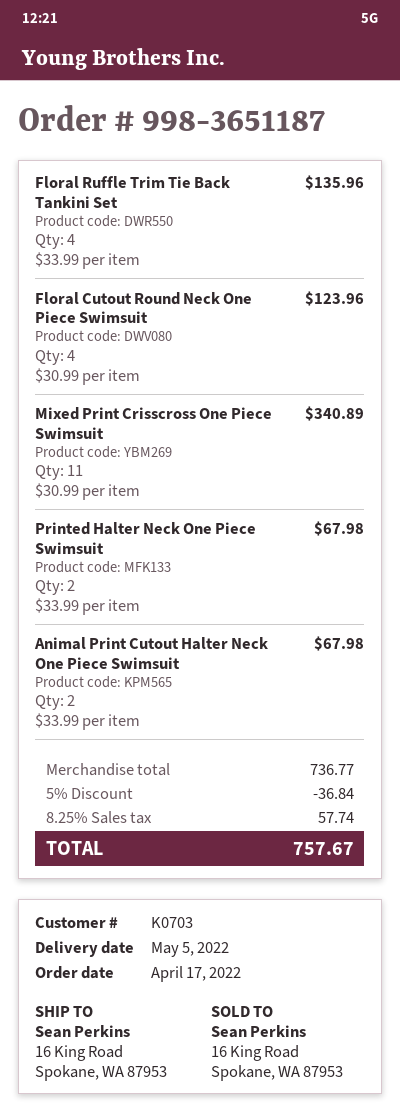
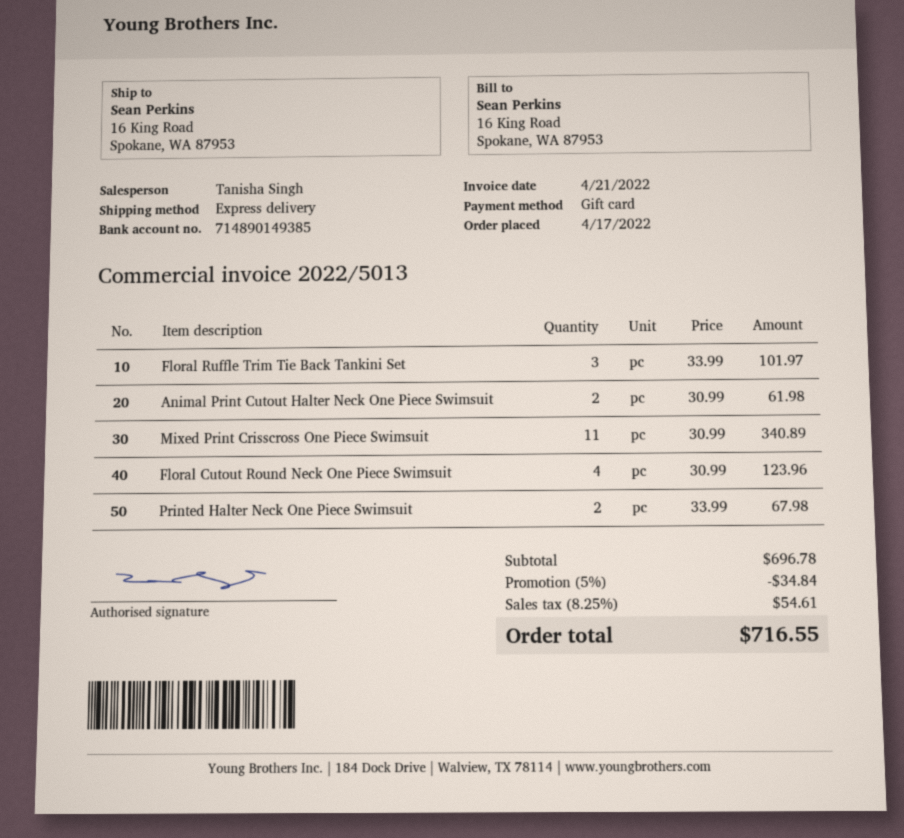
Floral Ruffle Trim Tie Back Tankini Set: 4 x 33.99 = 135.96 -> 3 x 33.99 = 101.97
Animal Print Cutout Halter Neck One Piece Swimsuit: 2 x 33.99 = 67.98 -> 2 x 30.99 = 61.98
subtotal: 736.77 -> 696.78
discount: 5% = 36.84 -> 5% = 34.84
tax: 8.25% = 57.74 -> 8.25% = 54.61
total: 757.67 -> 716.55

